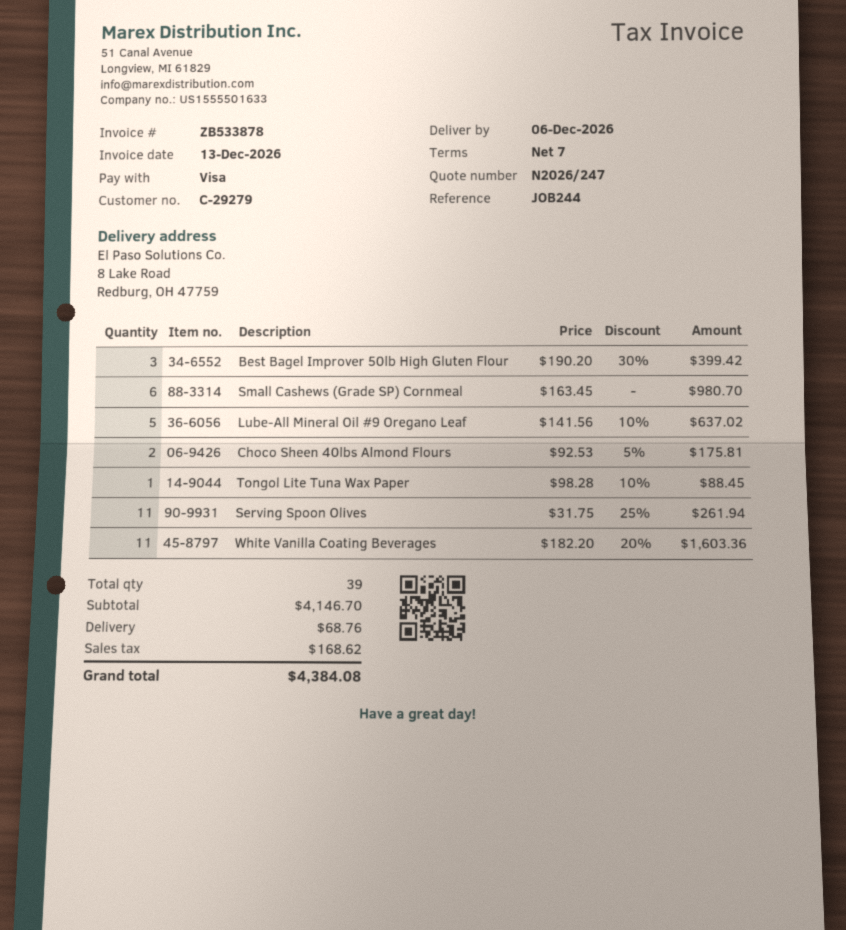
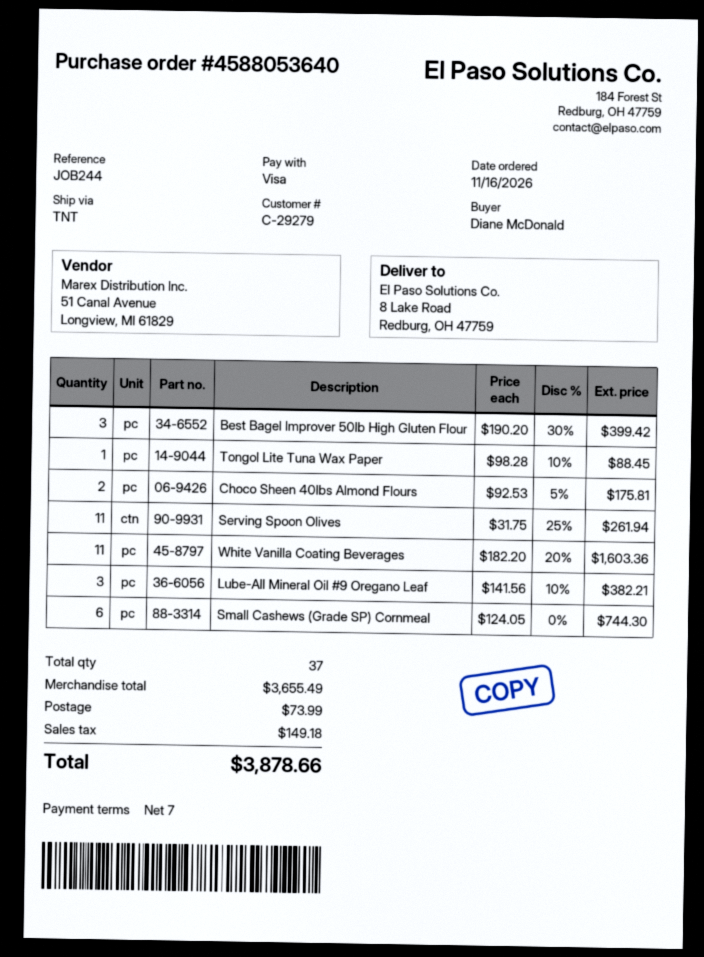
Small Cashews (Grade SP) Cornmeal: 6 x 163.45 = 980.70 -> 6 x 124.05 = 744.30
Lube-All Mineral Oil #9 Oregano Leaf: 5 x 141.56 - 10% = 637.02 -> 3 x 141.56 - 10% = 382.21
total quantity: 39 -> 37
subtotal: 4146.70 -> 3655.49
shipping: 68.76 -> 73.99
tax: 168.62 -> 149.18
total: 4384.08 -> 3878.66

